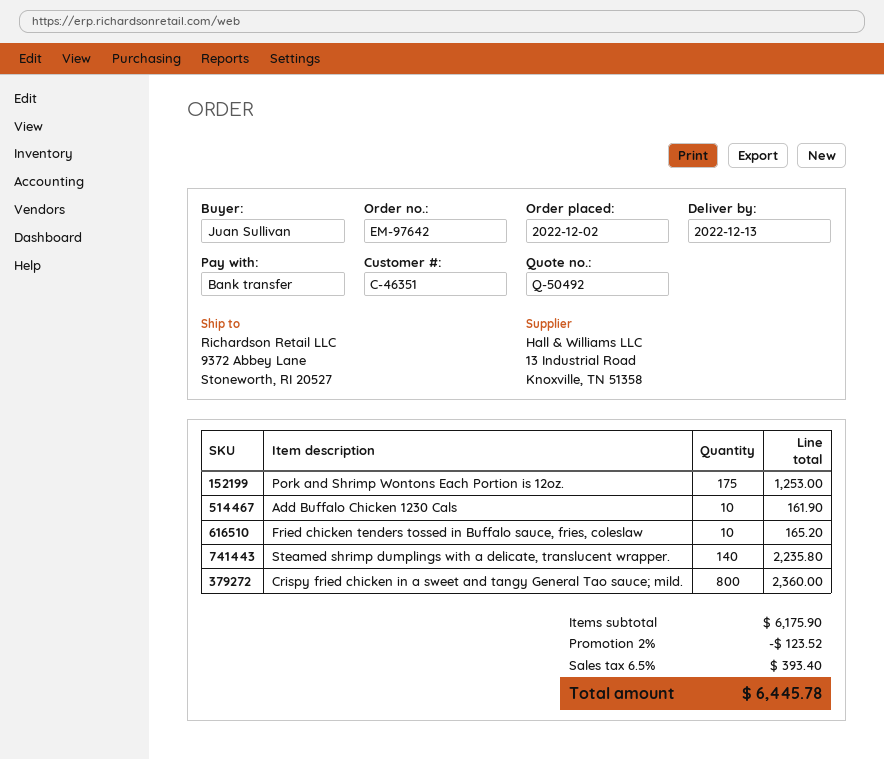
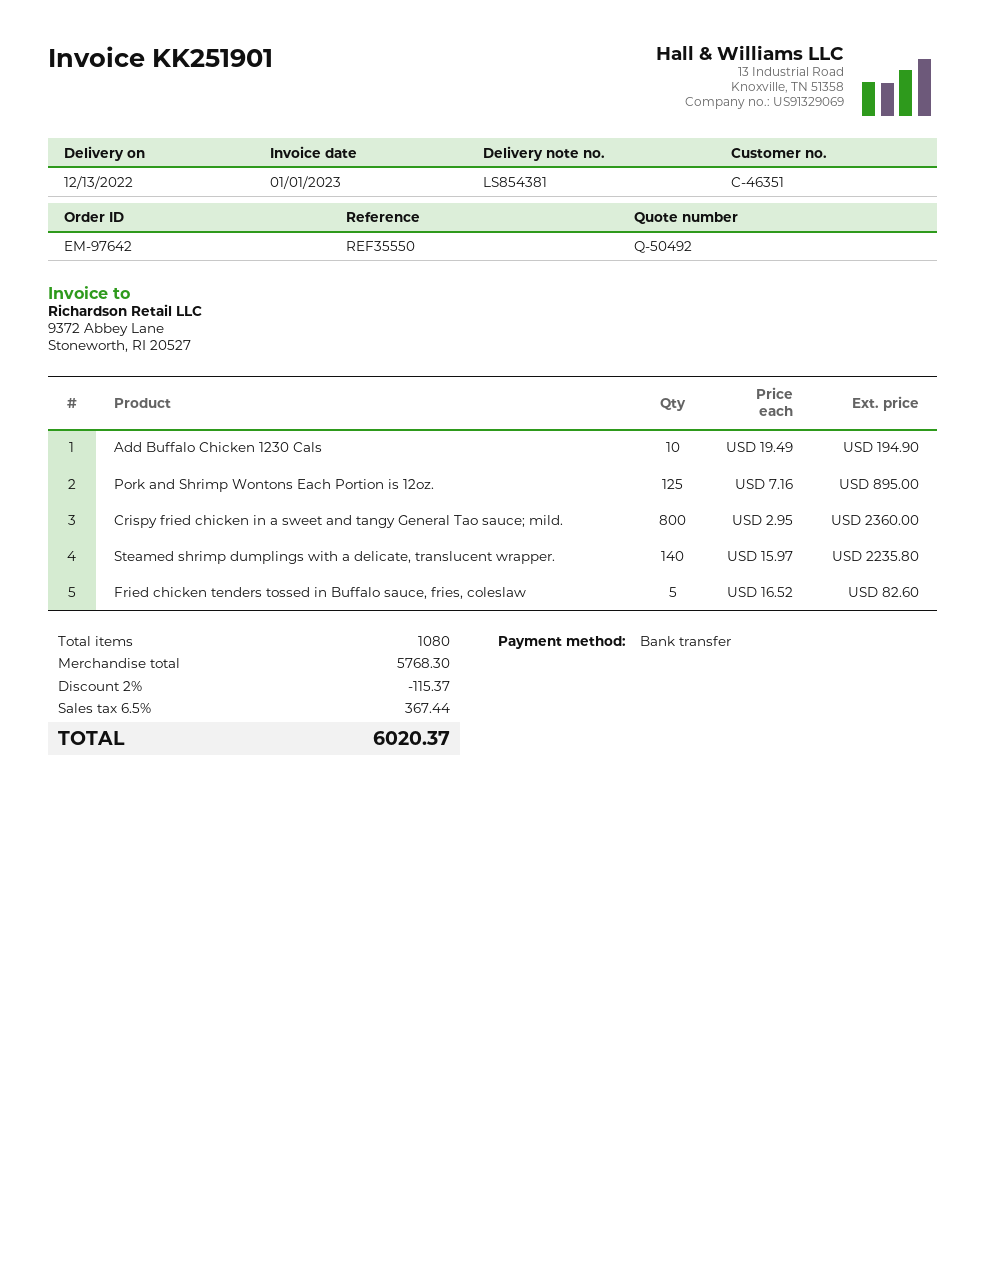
Pork and Shrimp Wontons Each Portion is 12oz.: 175 for 1253.00 -> 125 for 895.00
Add Buffalo Chicken 1230 Cals: 10 for 161.90 -> 10 for 194.90
Fried chicken tenders tossed in Buffalo sauce, fries, coleslaw: 10 for 165.20 -> 5 for 82.60
subtotal: 6175.90 -> 5768.30
discount: 2% = 123.52 -> 2% = 115.37
tax: 6.5% = 393.40 -> 6.5% = 367.44
total: 6445.78 -> 6020.37

